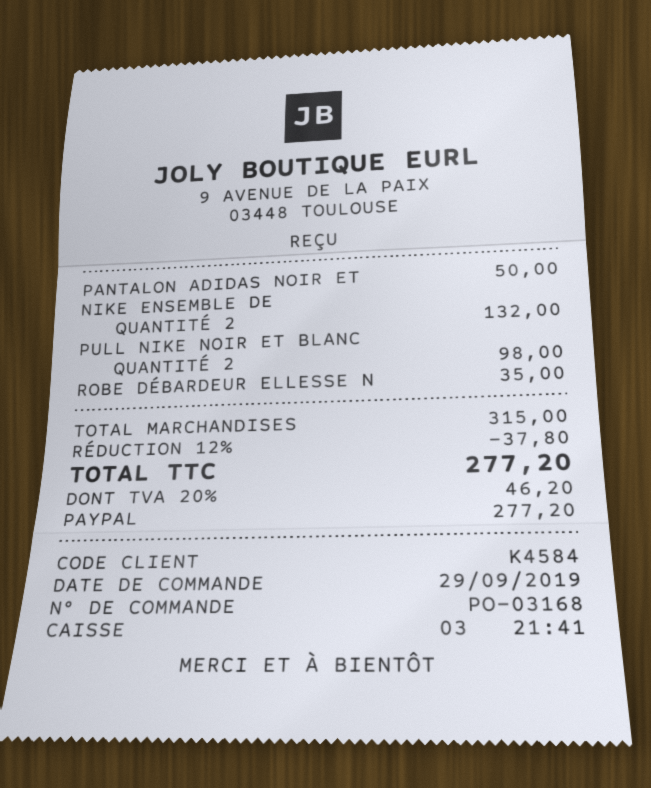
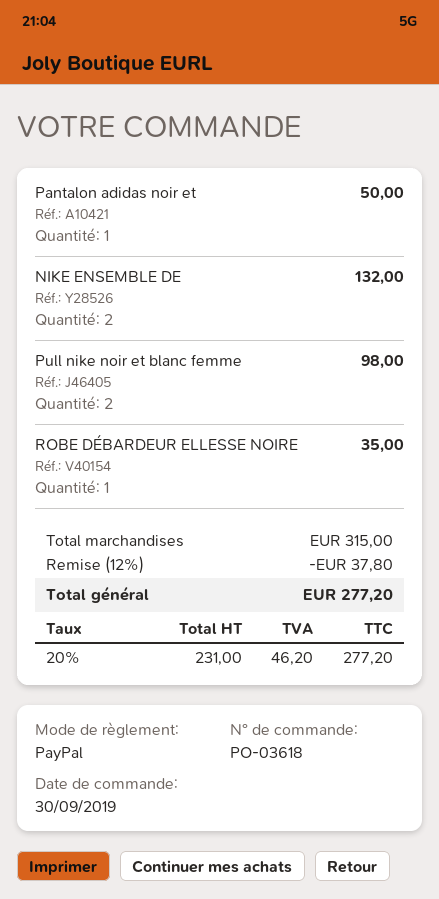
order number: PO-03168 -> PO-03618
order date: 2019-09-29 -> 2019-09-30

